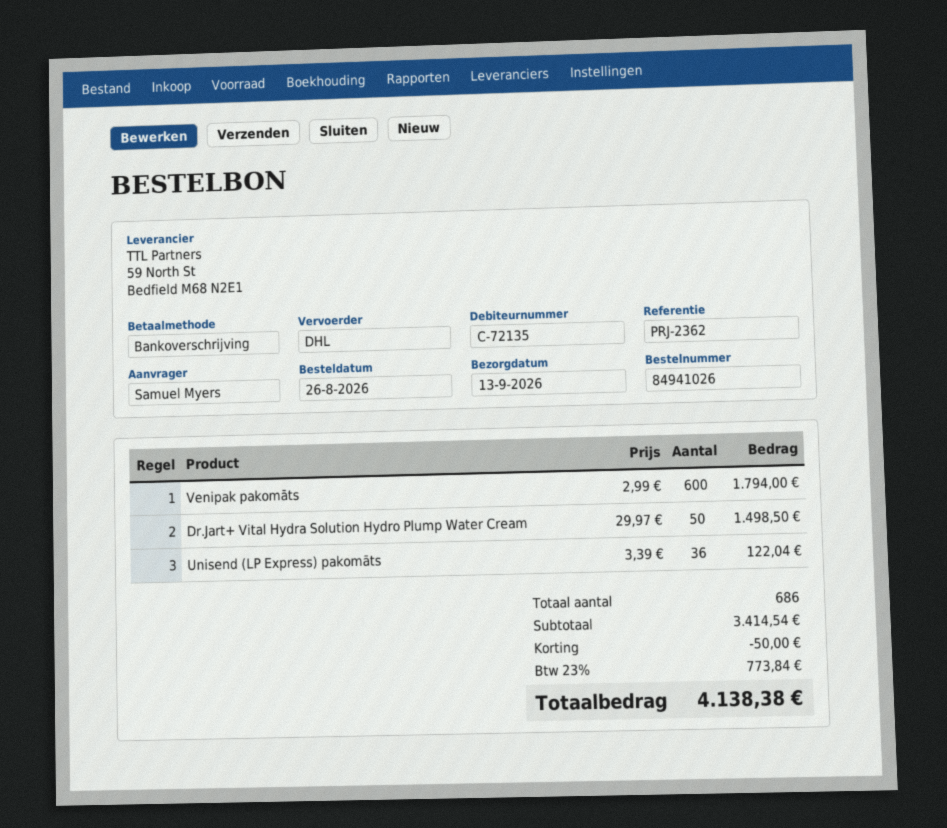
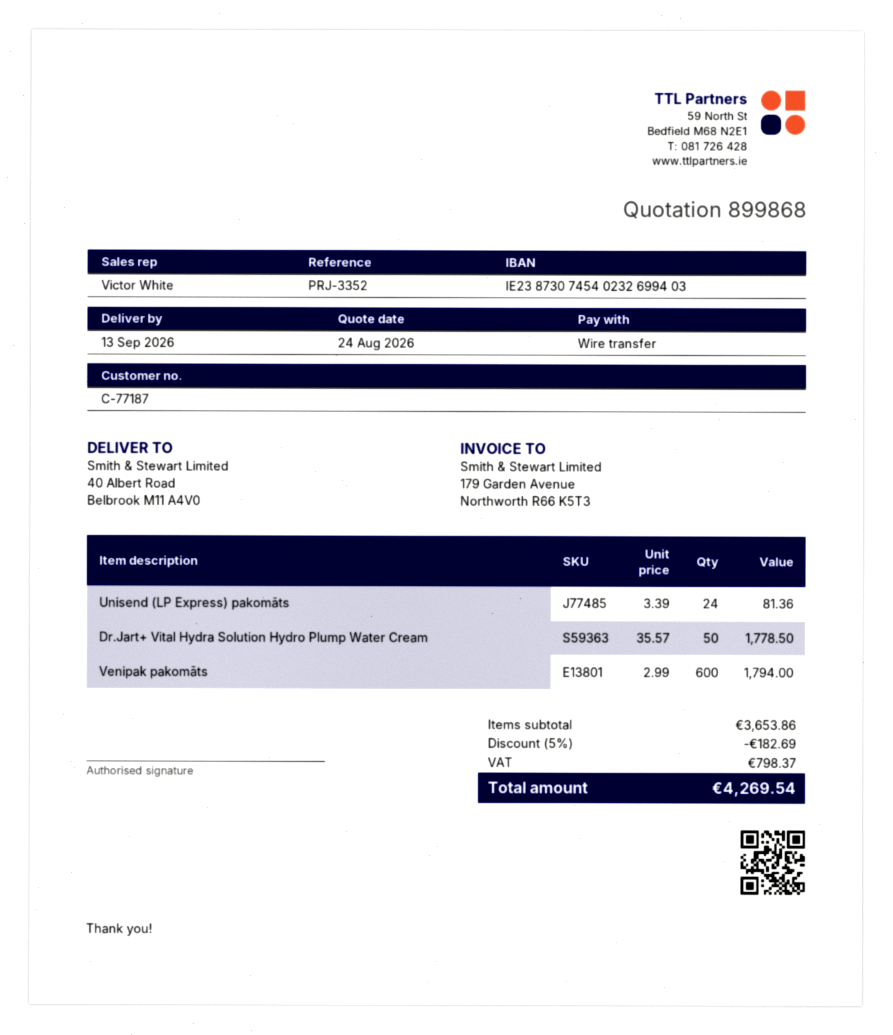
customer number: C-72135 -> C-77187
reference: PRJ-2362 -> PRJ-3352
Dr.Jart+ Vital Hydra Solution Hydro Plump Water Cream: 50 x 29.97 = 1498.50 -> 50 x 35.57 = 1778.50
Unisend (LP Express) pakomāts: 36 x 3.39 = 122.04 -> 24 x 3.39 = 81.36
subtotal: 3414.54 -> 3653.86
discount: 50.00 -> 182.69
tax: 773.84 -> 798.37
total: 4138.38 -> 4269.54

